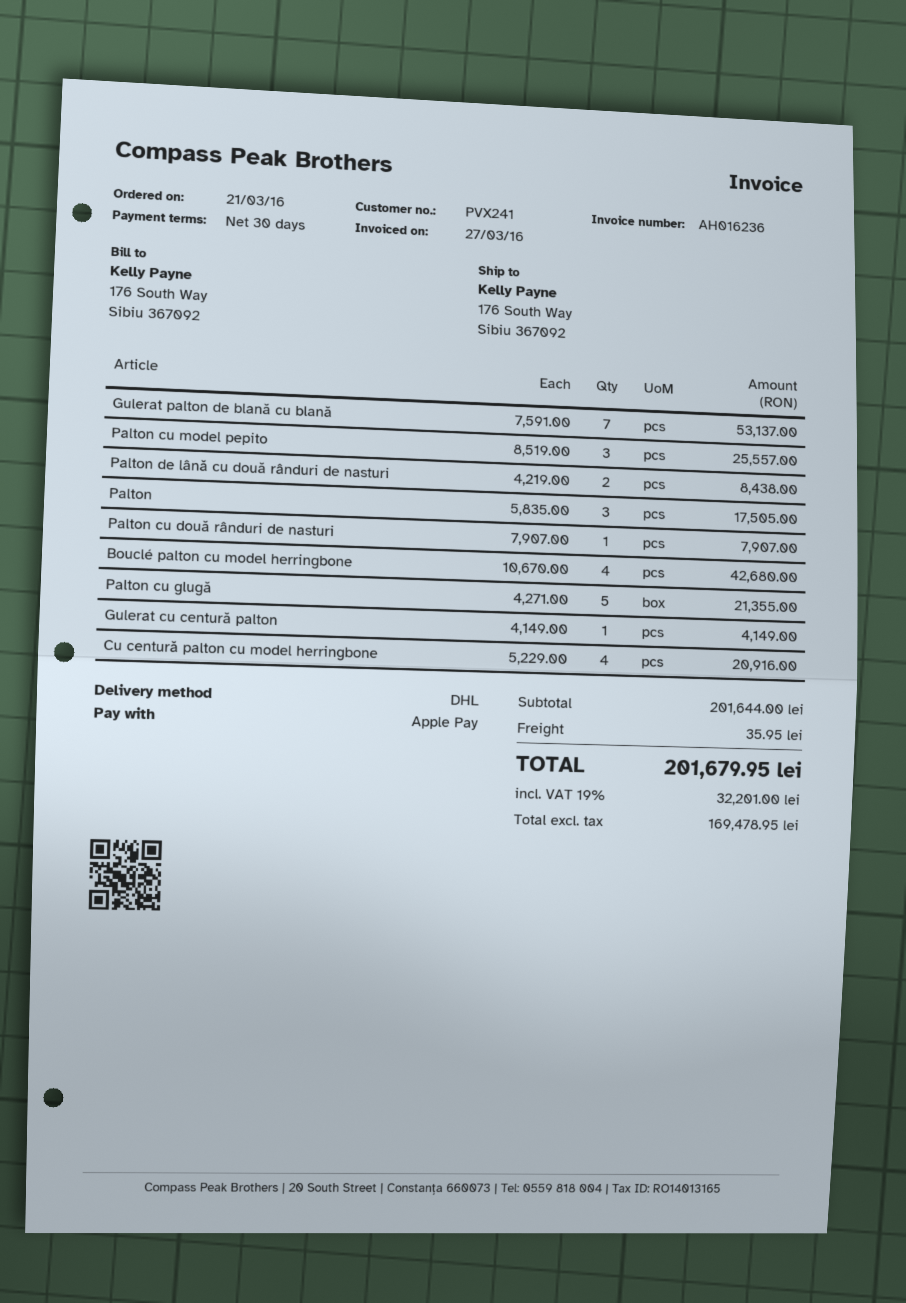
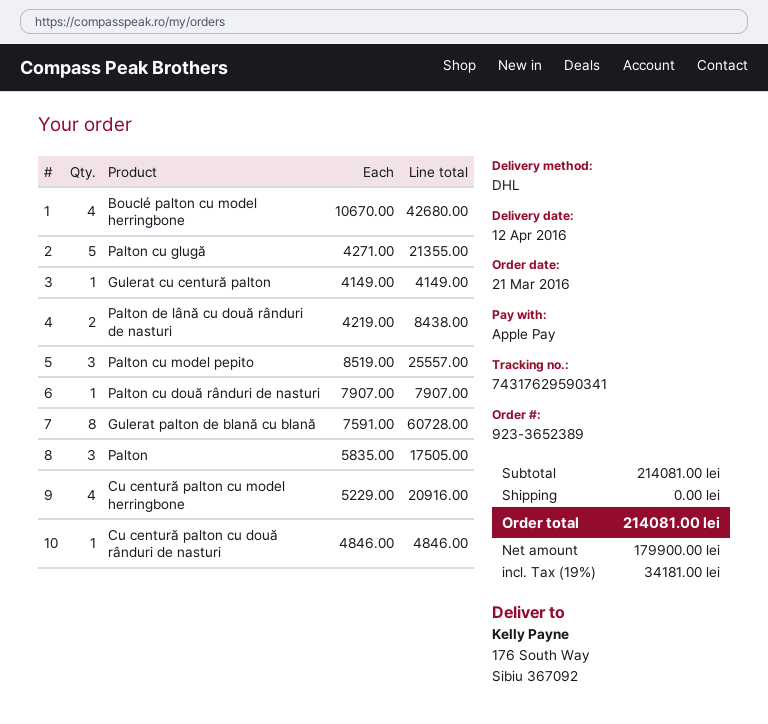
Gulerat palton de blană cu blană: 7 x 7591.00 = 53137.00 -> 8 x 7591.00 = 60728.00
Cu centură palton cu două rânduri de nasturi: none -> 1 x 4846.00 = 4846.00
subtotal: 201644.00 -> 214081.00
shipping: 35.95 -> 0.00
net: 169478.95 -> 179900.00
tax: 19% = 32201.00 -> 19% = 34181.00
total: 201679.95 -> 214081.00

